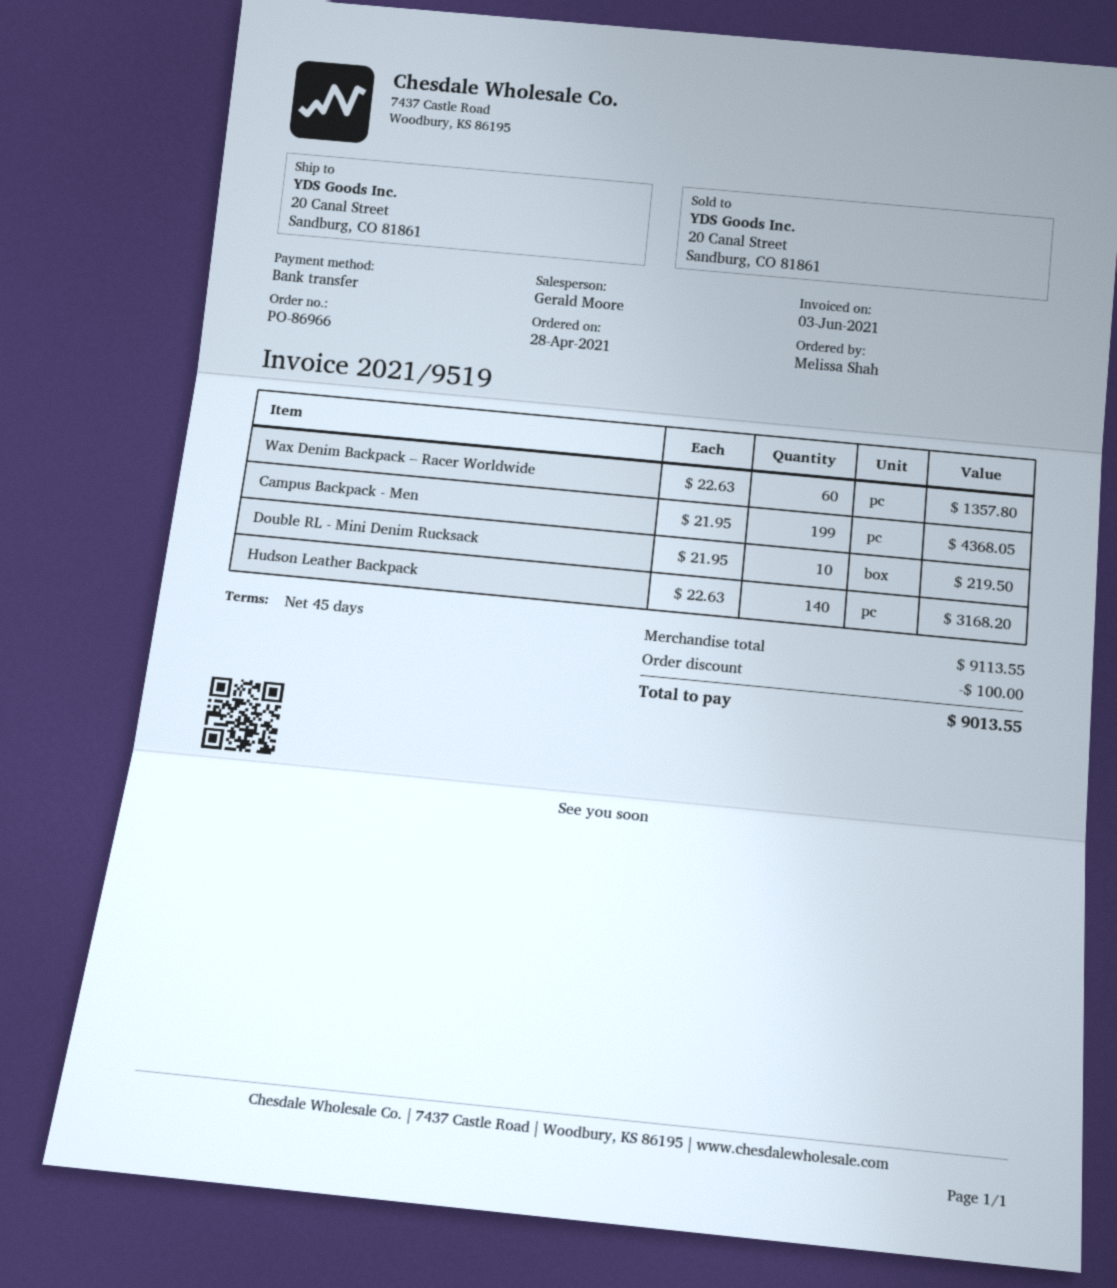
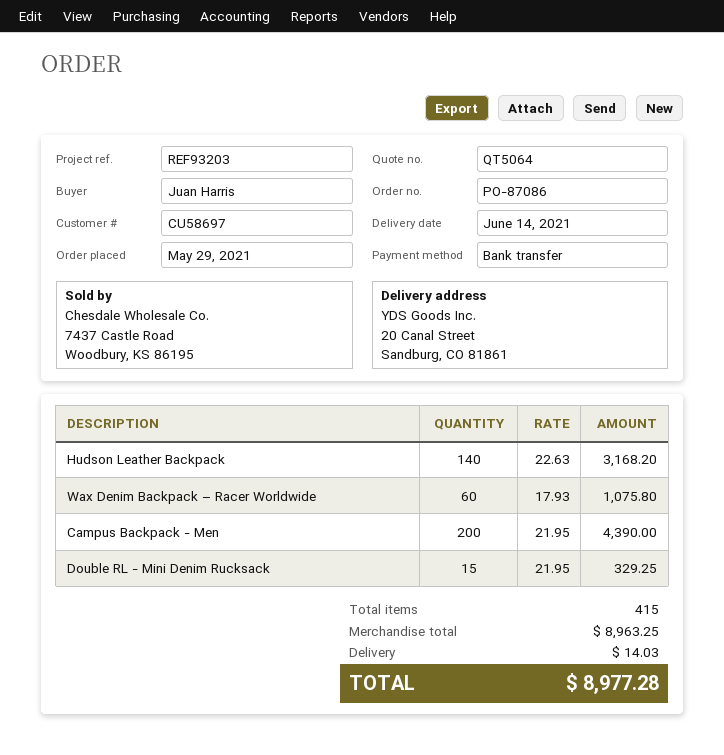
order number: PO-86966 -> PO-87086
order date: 2021-04-28 -> 2021-05-29
ordered by: Melissa Shah -> Juan Harris
Wax Denim Backpack – Racer Worldwide: 60 x 22.63 = 1357.80 -> 60 x 17.93 = 1075.80
Campus Backpack - Men: 199 x 21.95 = 4368.05 -> 200 x 21.95 = 4390.00
Double RL - Mini Denim Rucksack: 10 x 21.95 = 219.50 -> 15 x 21.95 = 329.25
subtotal: 9113.55 -> 8963.25
discount: 100.00 -> none
shipping: none -> 14.03
total: 9013.55 -> 8977.28

